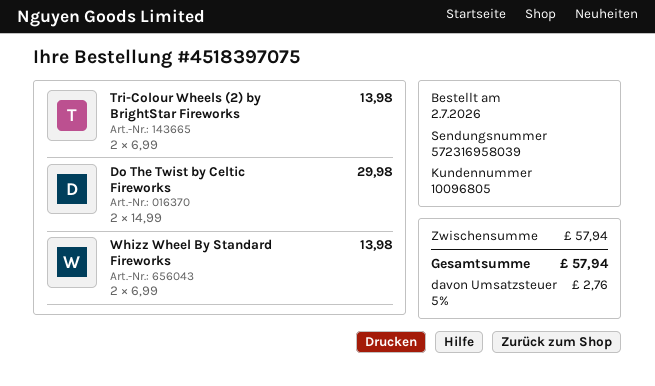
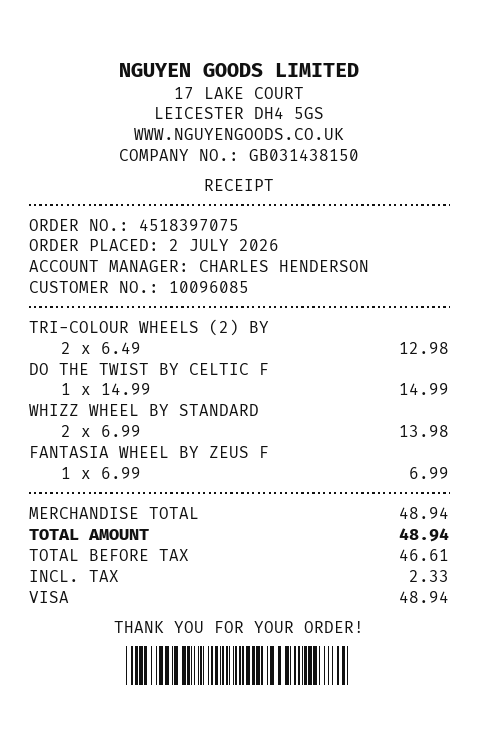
customer number: 10096805 -> 10096085
Tri-Colour Wheels (2) by BrightStar Fireworks: 2 x 6.99 = 13.98 -> 2 x 6.49 = 12.98
Do The Twist by Celtic Fireworks: 2 x 14.99 = 29.98 -> 1 x 14.99 = 14.99
FANTASIA WHEEL BY ZEUS F: none -> 1 x 6.99 = 6.99
subtotal: 57.94 -> 48.94
tax: 2.76 -> 2.33
total: 57.94 -> 48.94

